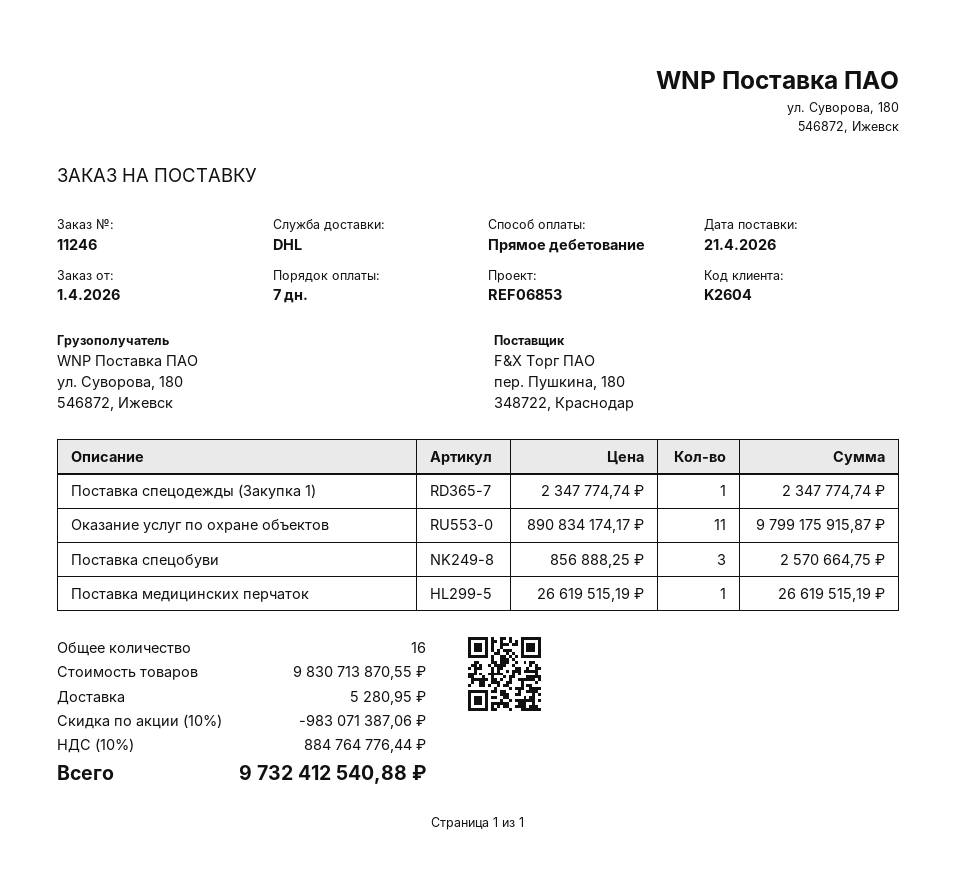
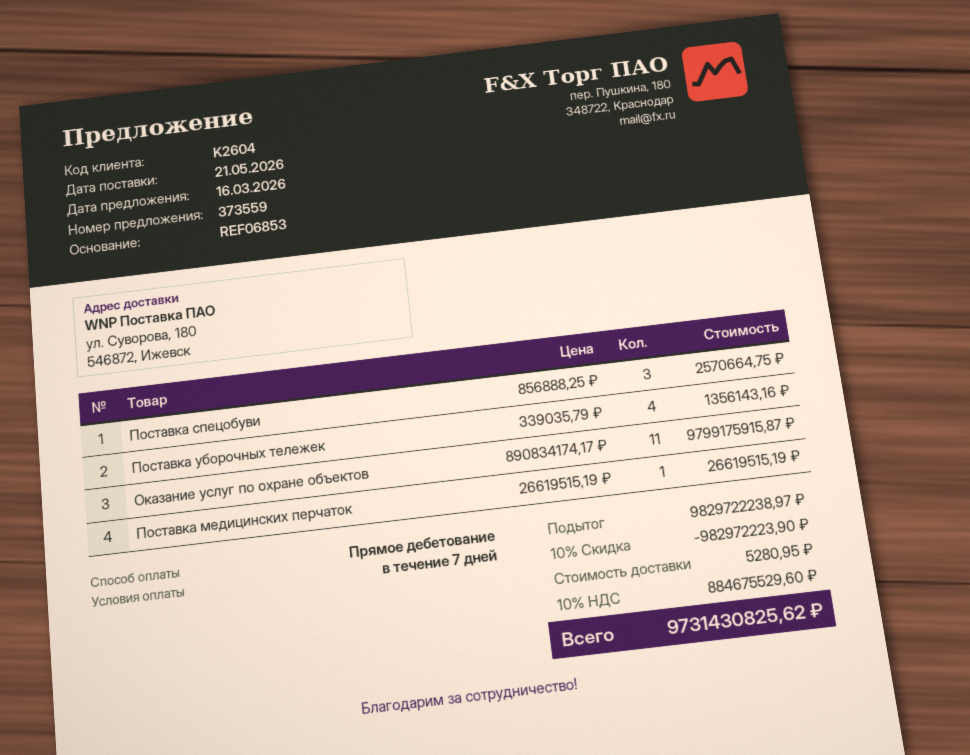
delivery date: 2026-04-21 -> 2026-05-21
Поставка спецодежды (Закупка 1): 1 x 2347774.74 = 2347774.74 -> none
Поставка уборочных тележек: none -> 4 x 339035.79 = 1356143.16
subtotal: 9830713870.55 -> 9829722238.97
discount: 10% = 983071387.06 -> 10% = 982972223.90
tax: 10% = 884764776.44 -> 10% = 884675529.60
total: 9732412540.88 -> 9731430825.62

